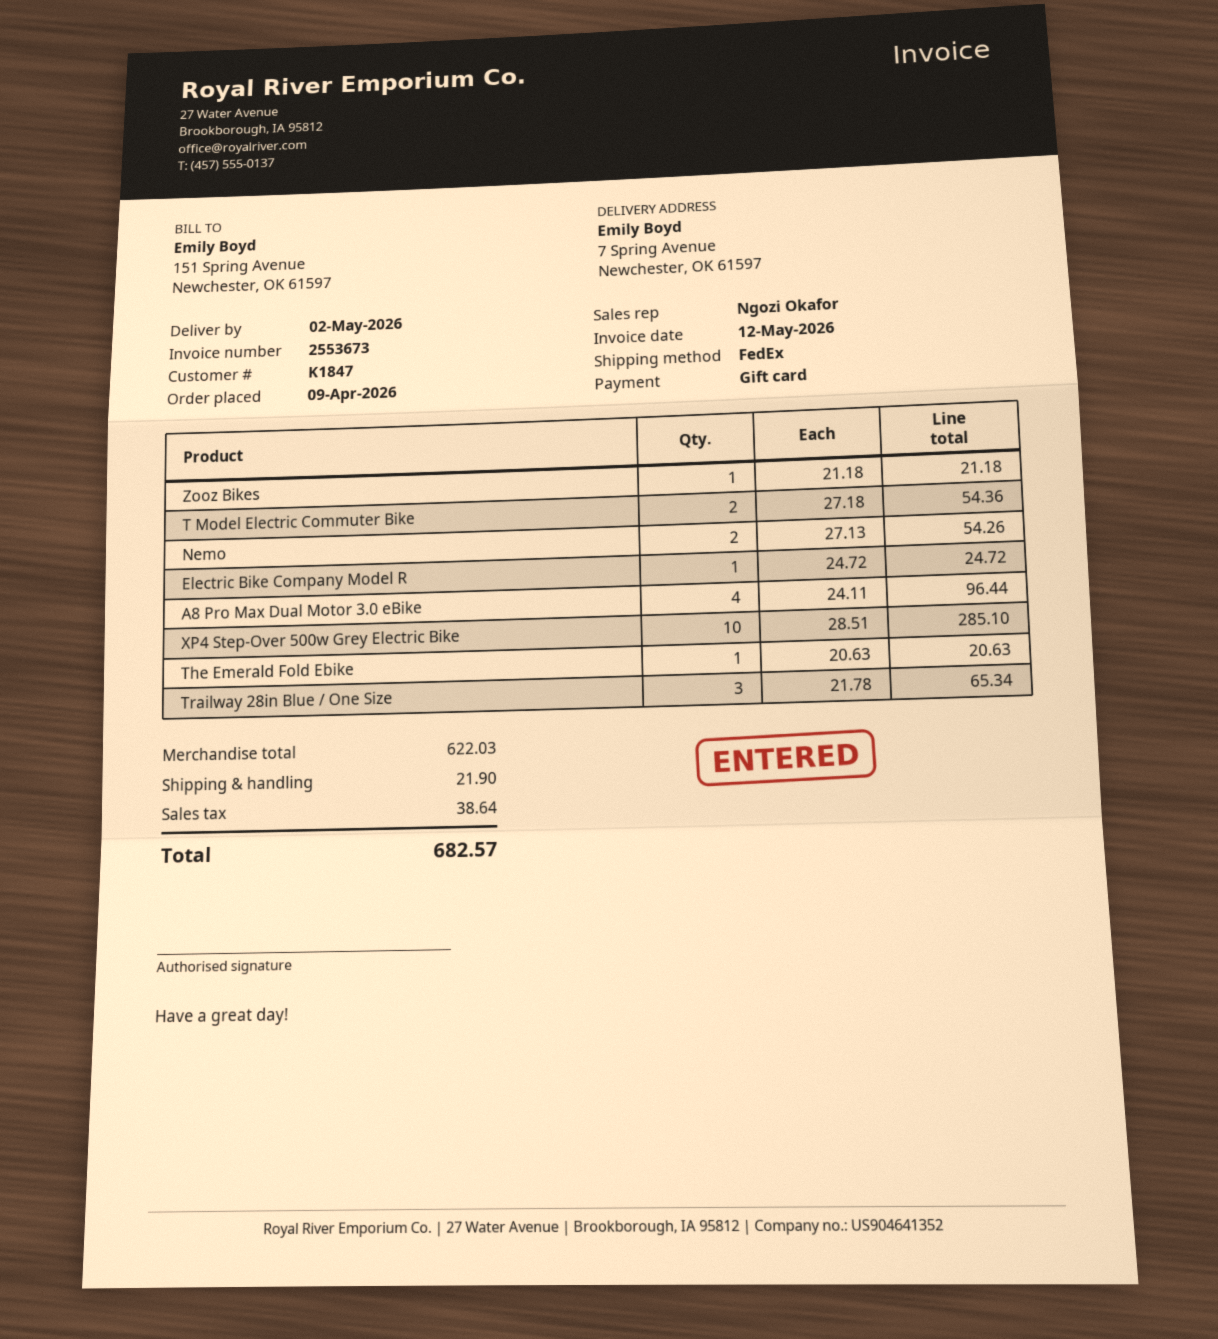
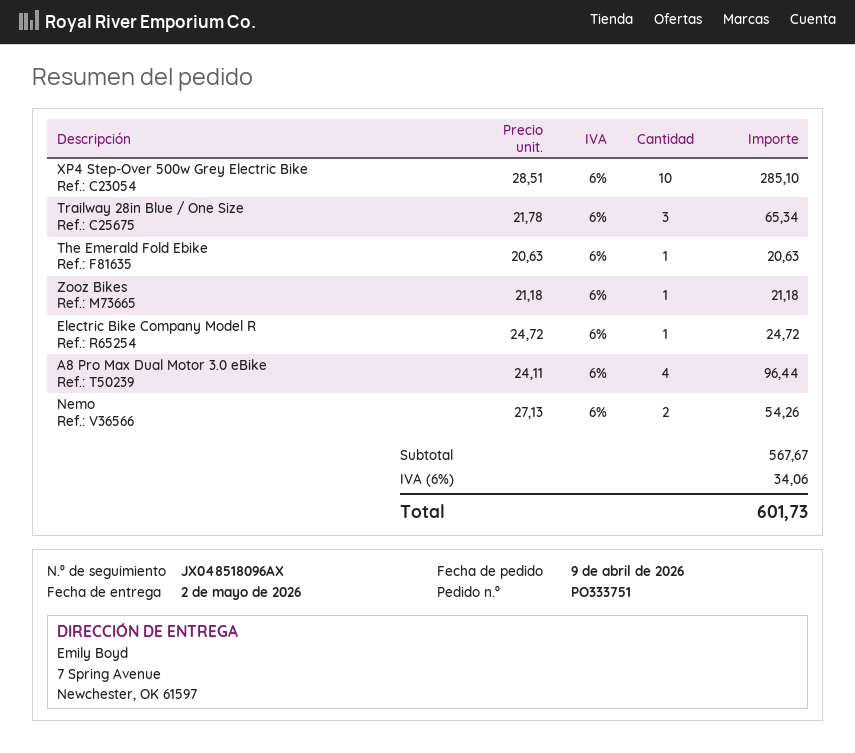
T Model Electric Commuter Bike: 2 x 27.18 = 54.36 -> none
subtotal: 622.03 -> 567.67
shipping: 21.90 -> none
tax: 38.64 -> 34.06
total: 682.57 -> 601.73

